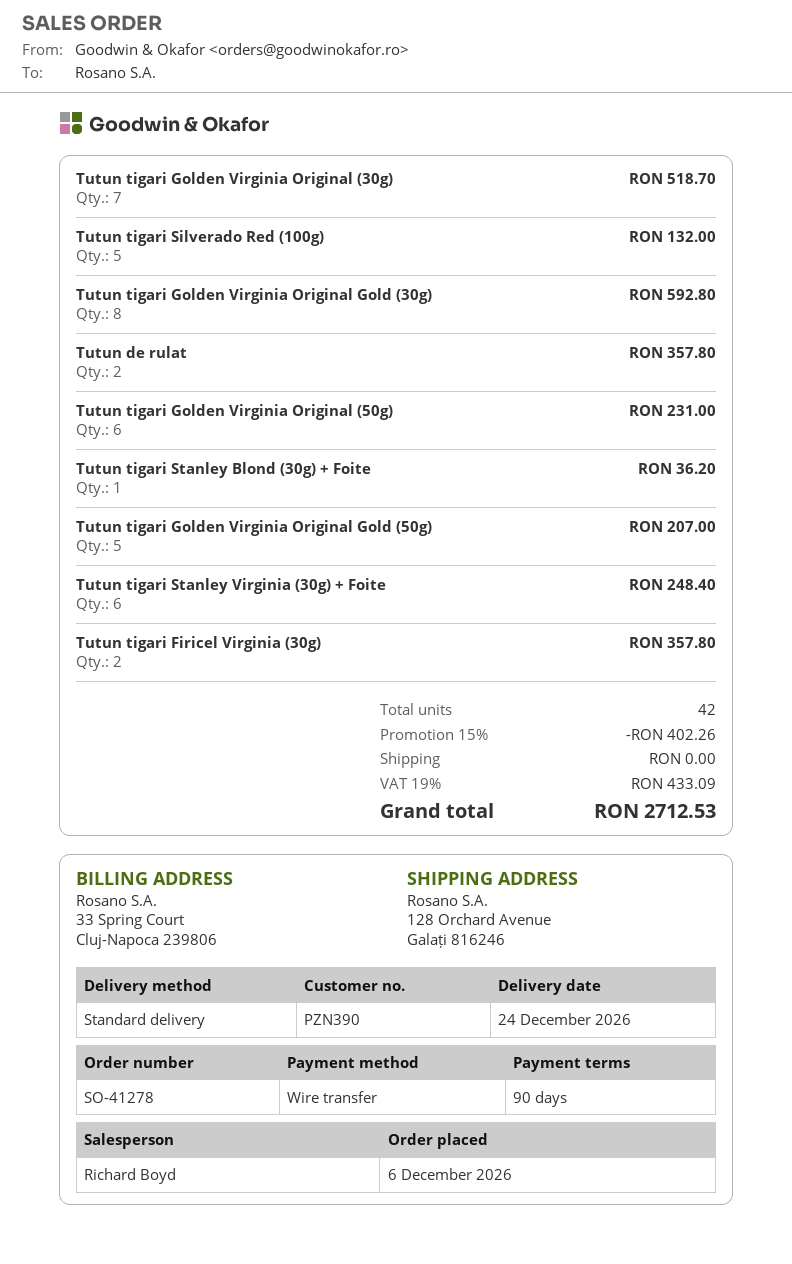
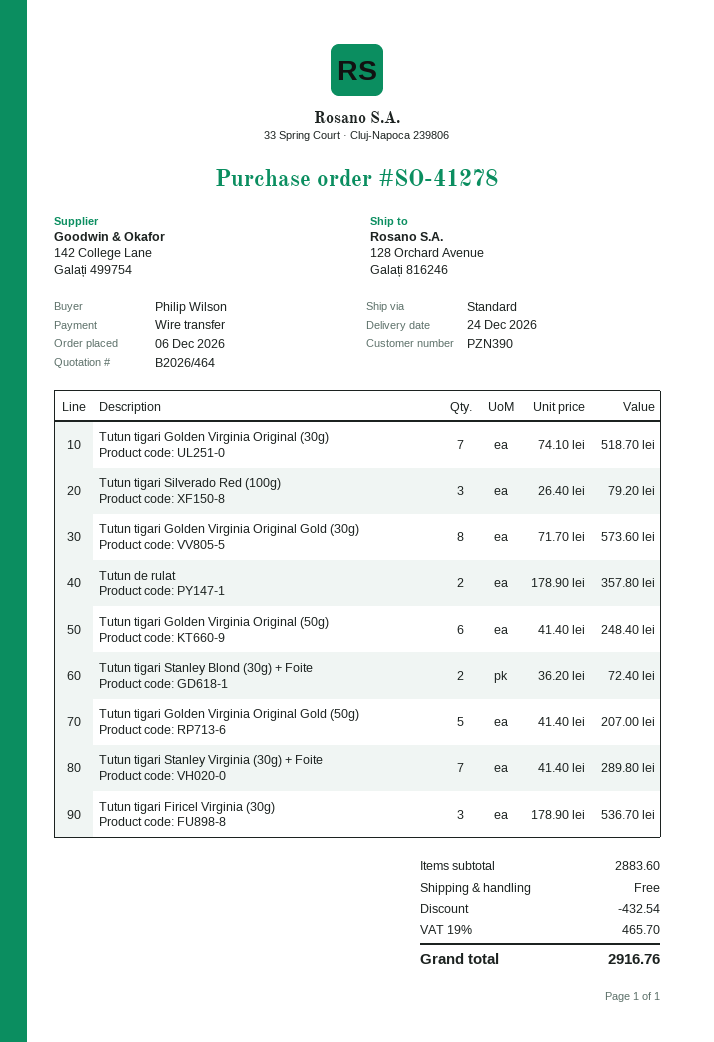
Tutun tigari Silverado Red (100g): 5 for 132.00 -> 3 for 79.20
Tutun tigari Golden Virginia Original Gold (30g): 8 for 592.80 -> 8 for 573.60
Tutun tigari Golden Virginia Original (50g): 6 for 231.00 -> 6 for 248.40
Tutun tigari Stanley Blond (30g) + Foite: 1 for 36.20 -> 2 for 72.40
Tutun tigari Stanley Virginia (30g) + Foite: 6 for 248.40 -> 7 for 289.80
Tutun tigari Firicel Virginia (30g): 2 for 357.80 -> 3 for 536.70
discount: 402.26 -> 432.54
tax: 19% = 433.09 -> 19% = 465.70
total: 2712.53 -> 2916.76

